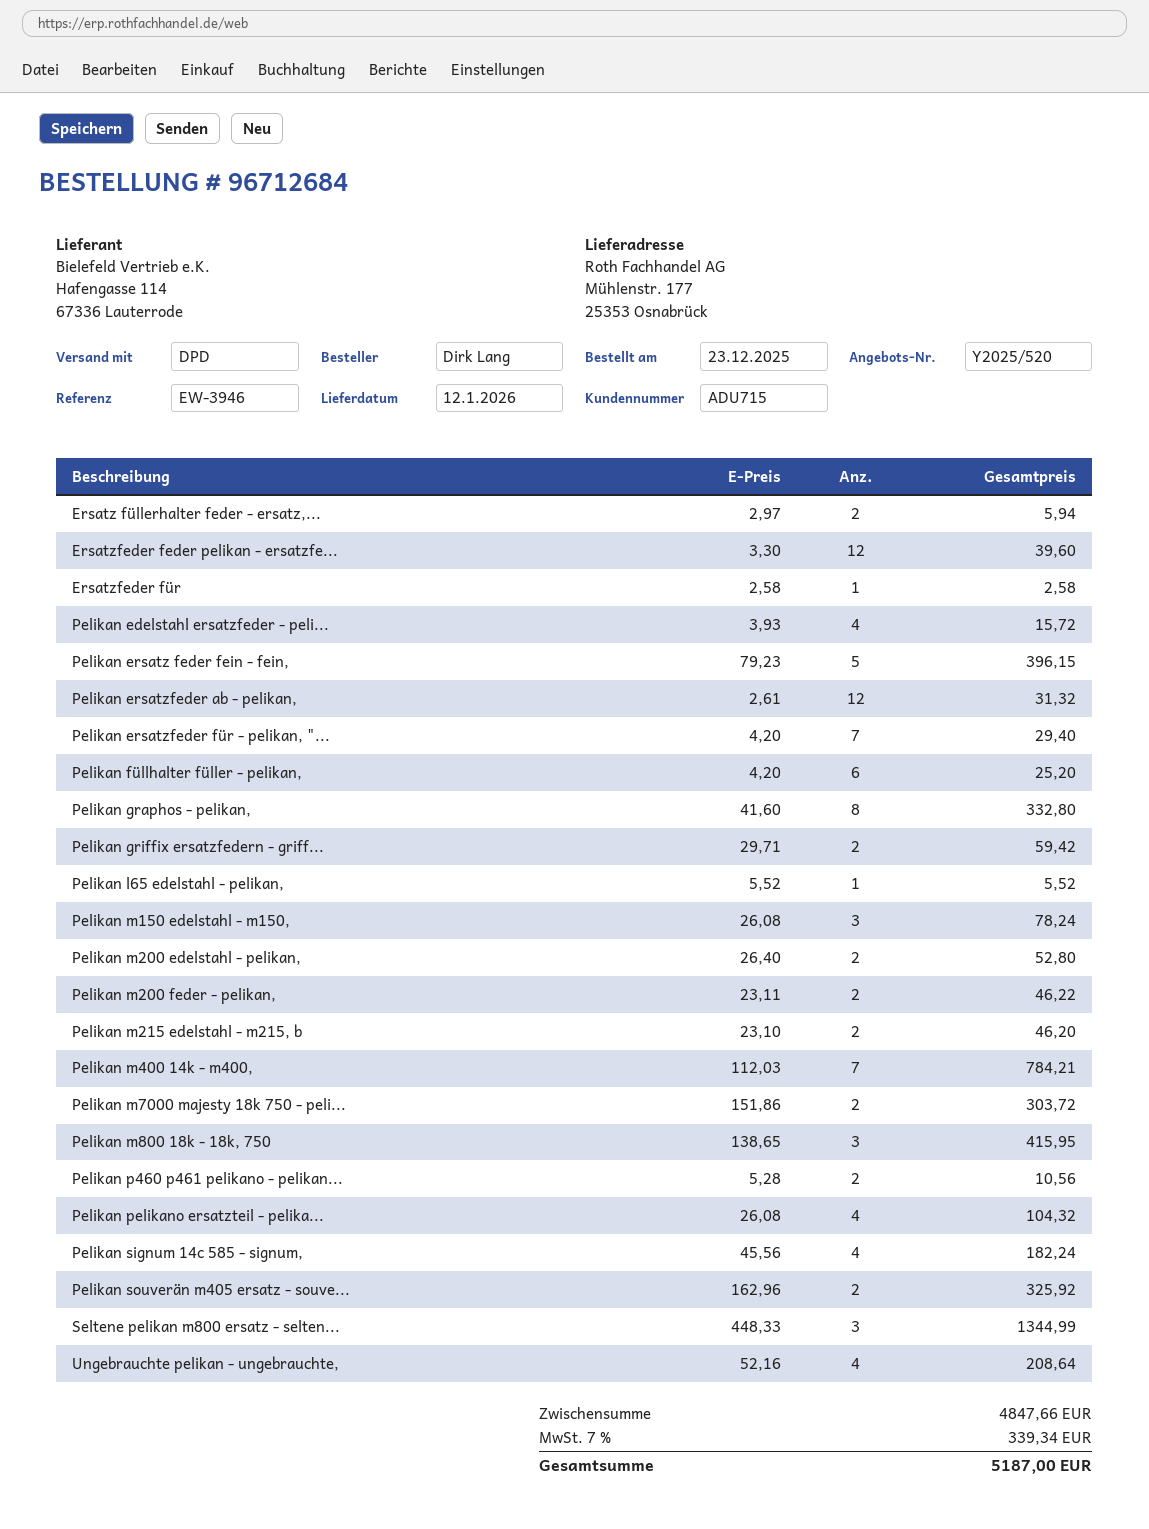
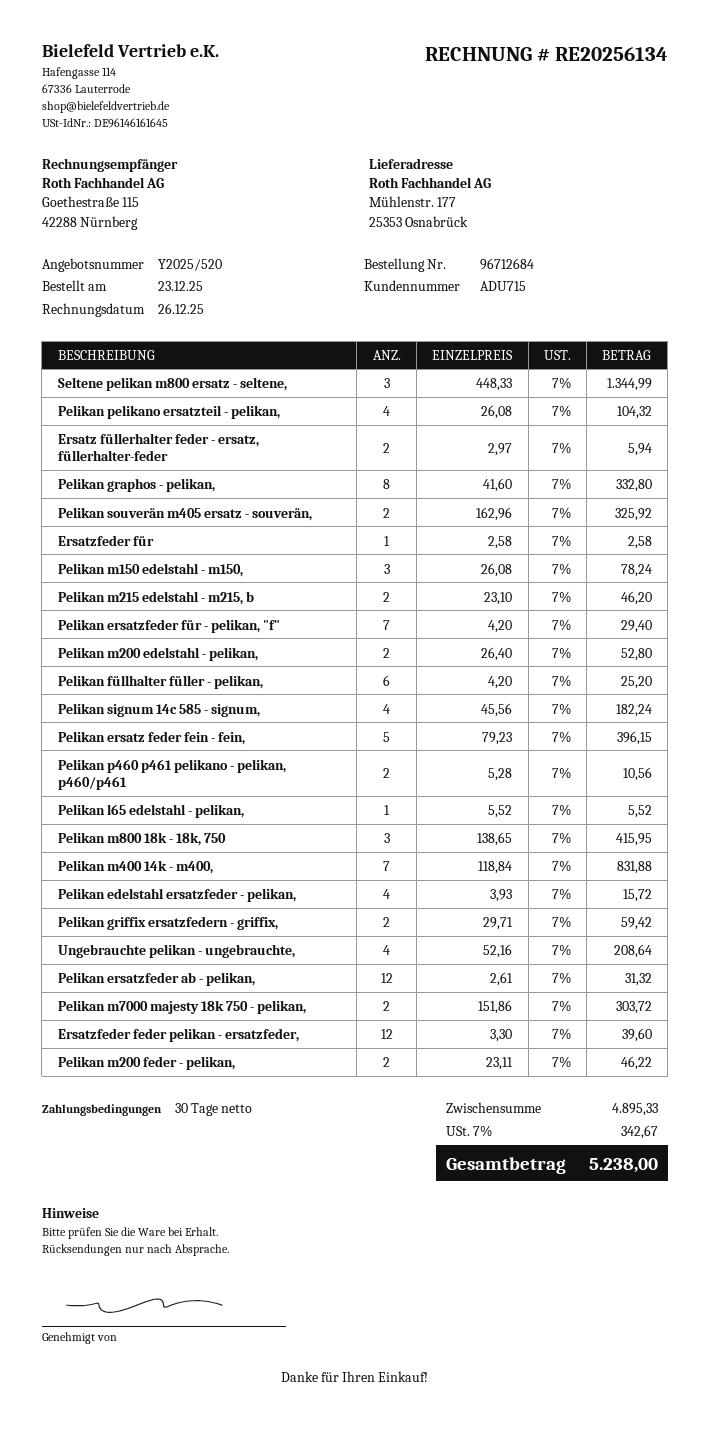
Pelikan m400 14k - m400,: 7 x 112.03 = 784.21 -> 7 x 118.84 = 831.88
subtotal: 4847.66 -> 4895.33
tax: 7% = 339.34 -> 7% = 342.67
total: 5187.00 -> 5238.00

